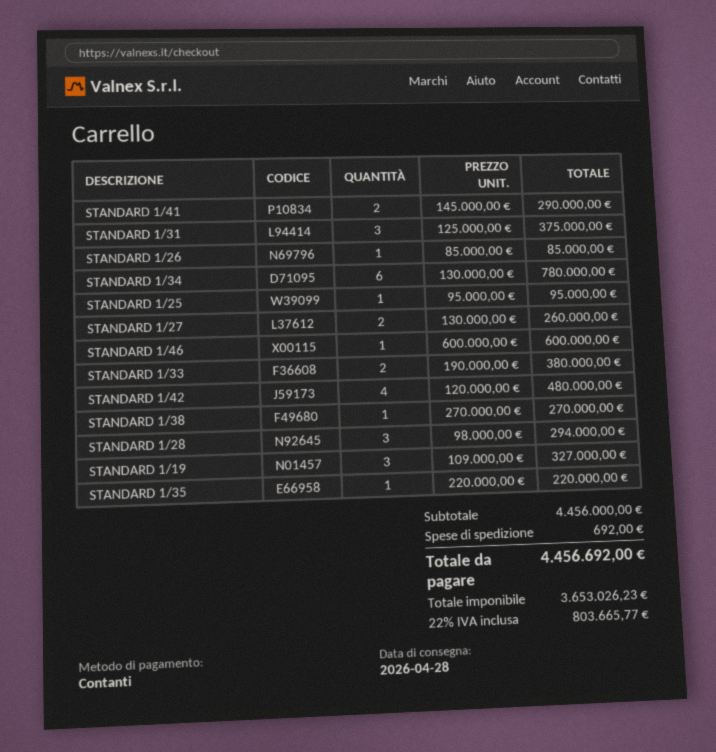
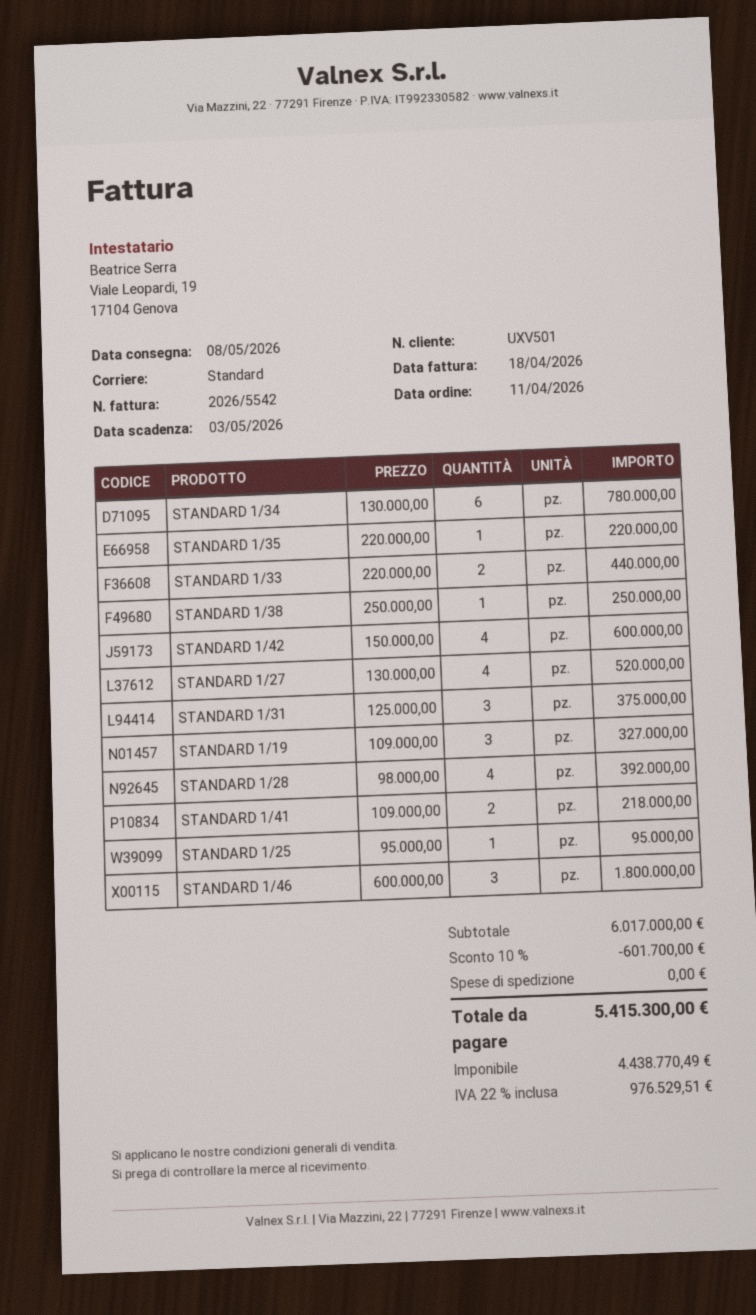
delivery date: 2026-04-28 -> 2026-05-08
STANDARD 1/41: 2 x 145000.00 = 290000.00 -> 2 x 109000.00 = 218000.00
STANDARD 1/26: 1 x 85000.00 = 85000.00 -> none
STANDARD 1/27: 2 x 130000.00 = 260000.00 -> 4 x 130000.00 = 520000.00
STANDARD 1/46: 1 x 600000.00 = 600000.00 -> 3 x 600000.00 = 1800000.00
STANDARD 1/33: 2 x 190000.00 = 380000.00 -> 2 x 220000.00 = 440000.00
STANDARD 1/42: 4 x 120000.00 = 480000.00 -> 4 x 150000.00 = 600000.00
STANDARD 1/38: 1 x 270000.00 = 270000.00 -> 1 x 250000.00 = 250000.00
STANDARD 1/28: 3 x 98000.00 = 294000.00 -> 4 x 98000.00 = 392000.00
subtotal: 4456000.00 -> 6017000.00
discount: none -> 10% = 601700.00
shipping: 692.00 -> 0.00
net: 3653026.23 -> 4438770.49
tax: 22% = 803665.77 -> 22% = 976529.51
total: 4456692.00 -> 5415300.00

